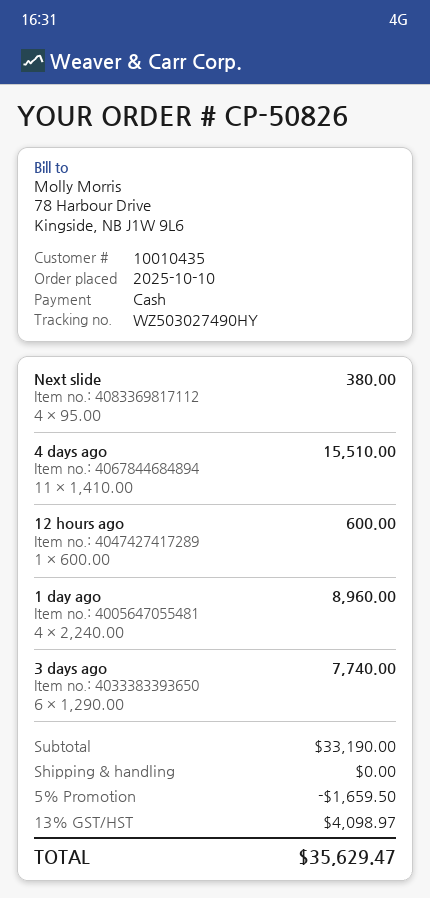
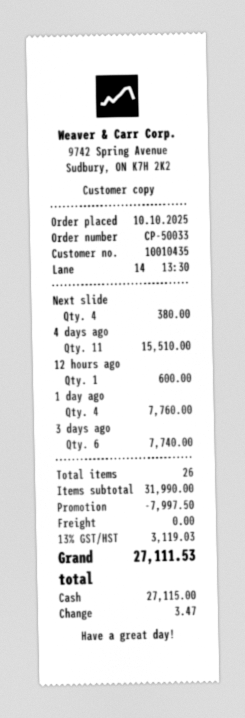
order number: CP-50826 -> CP-50033
1 day ago: 4 for 8960.00 -> 4 for 7760.00
subtotal: 33190.00 -> 31990.00
discount: 1659.50 -> 7997.50
tax: 13% = 4098.97 -> 13% = 3119.03
total: 35629.47 -> 27111.53

